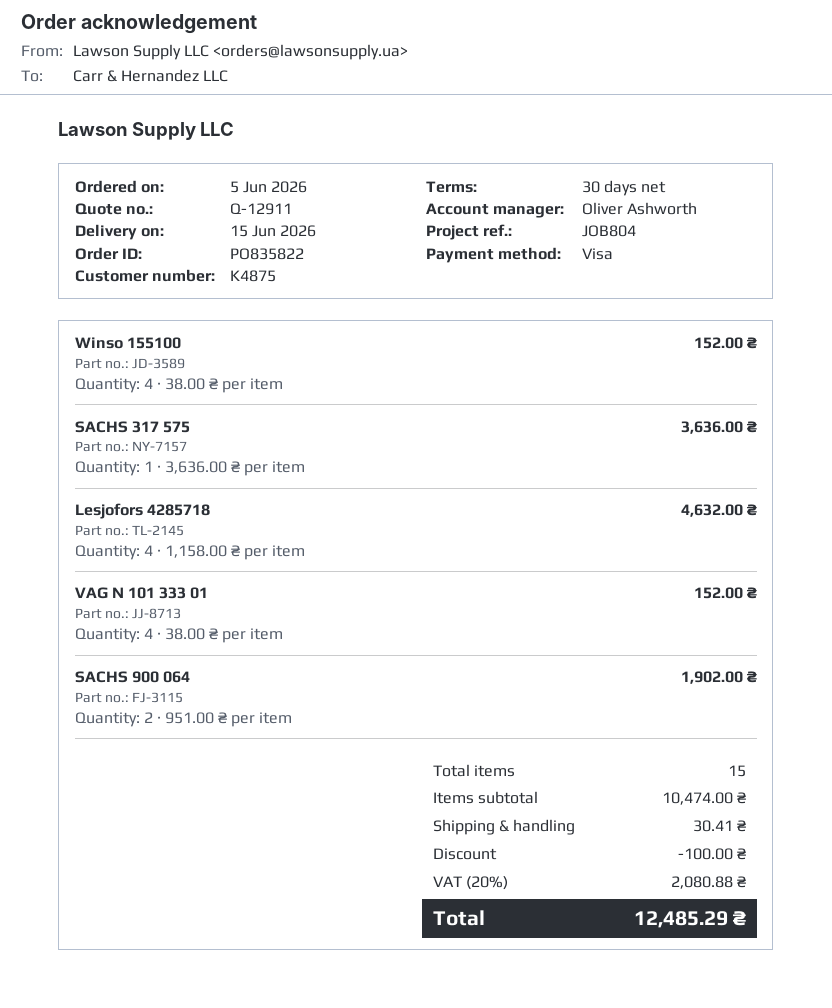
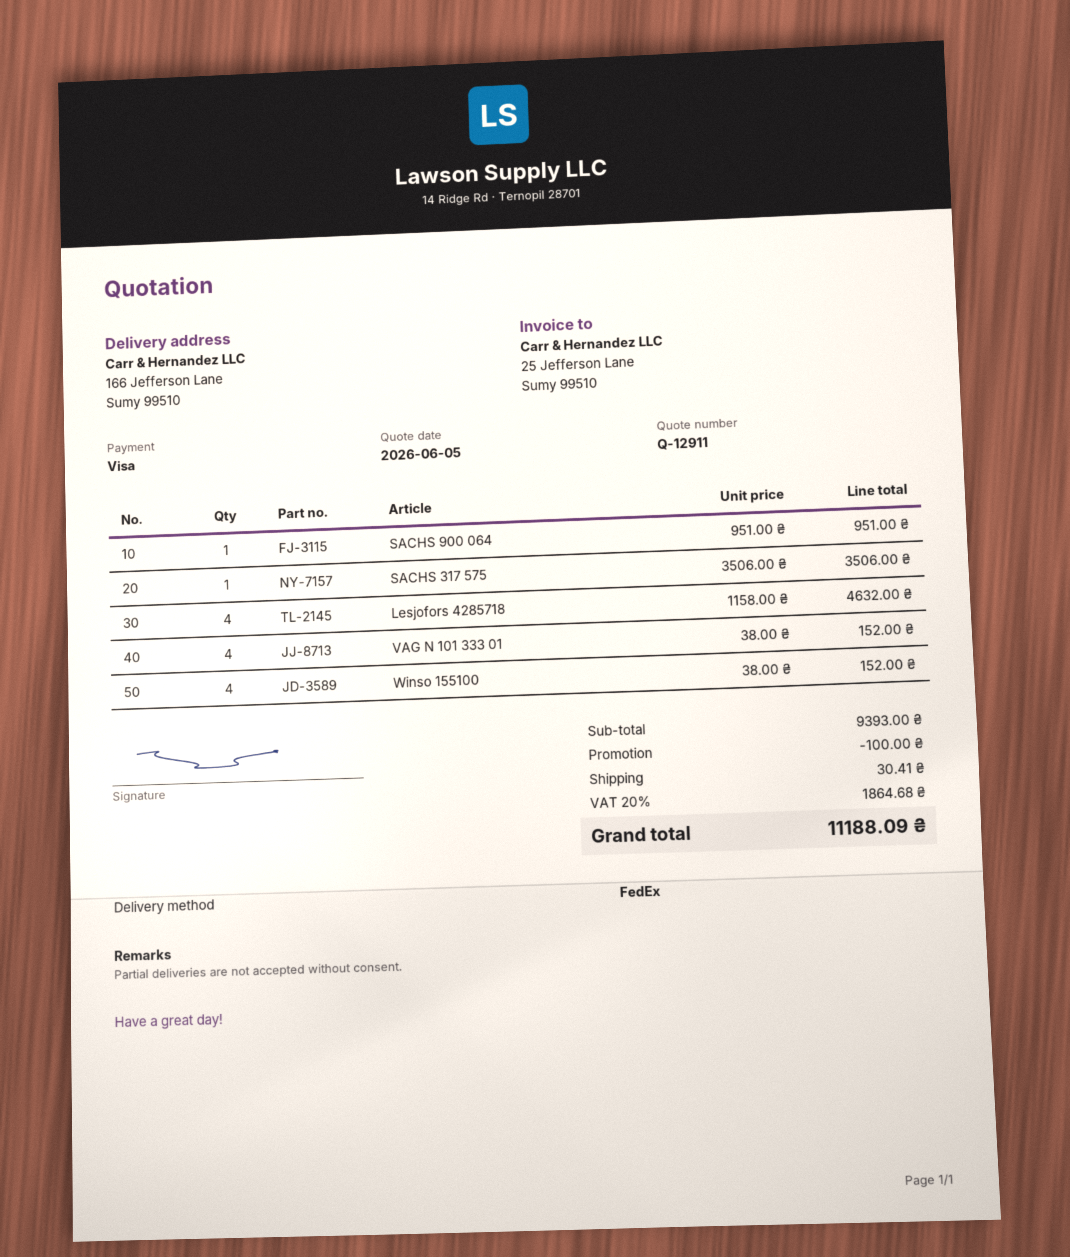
SACHS 317 575: 1 x 3636.00 = 3636.00 -> 1 x 3506.00 = 3506.00
SACHS 900 064: 2 x 951.00 = 1902.00 -> 1 x 951.00 = 951.00
subtotal: 10474.00 -> 9393.00
tax: 20% = 2080.88 -> 20% = 1864.68
total: 12485.29 -> 11188.09

